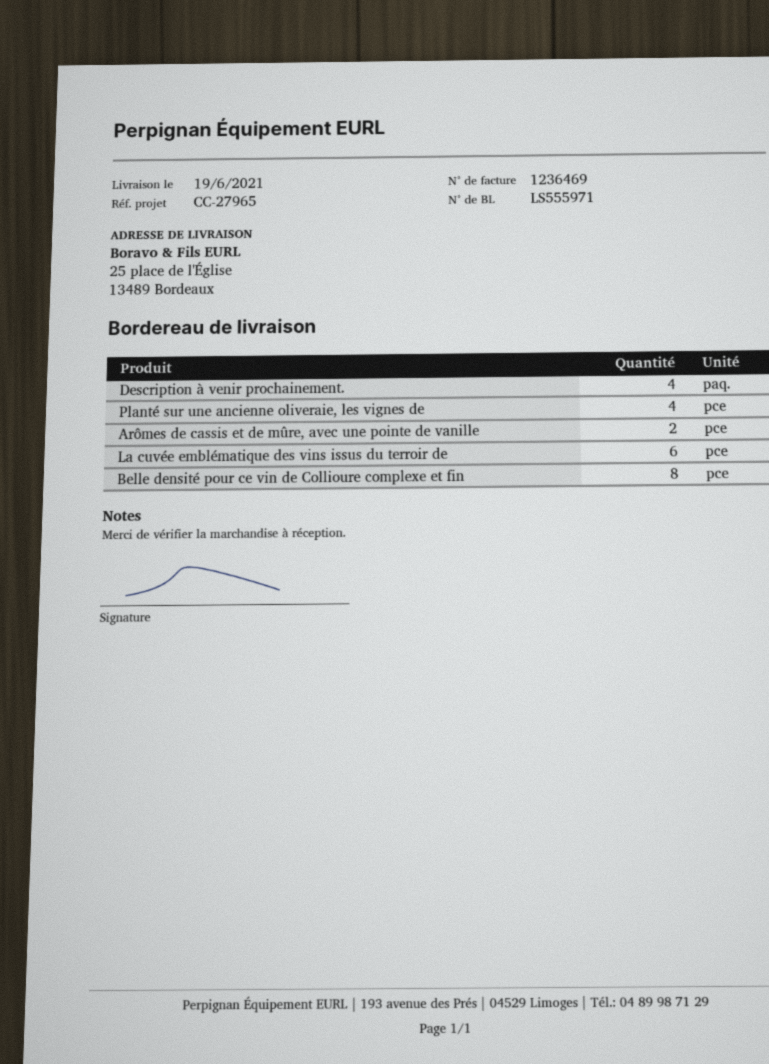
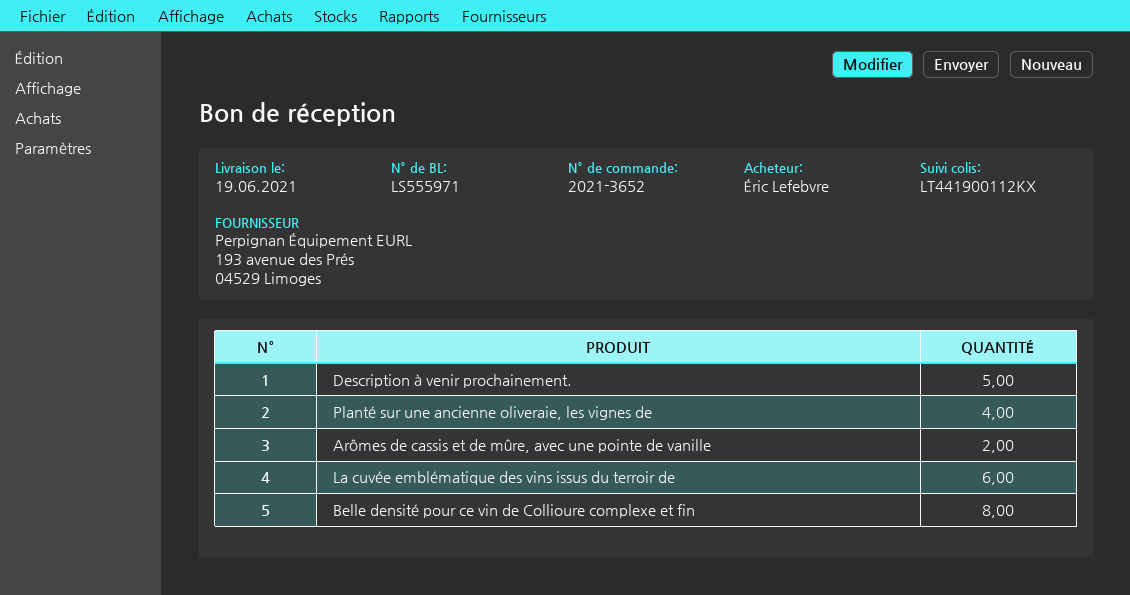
Description à venir prochainement.: 4 -> 5

